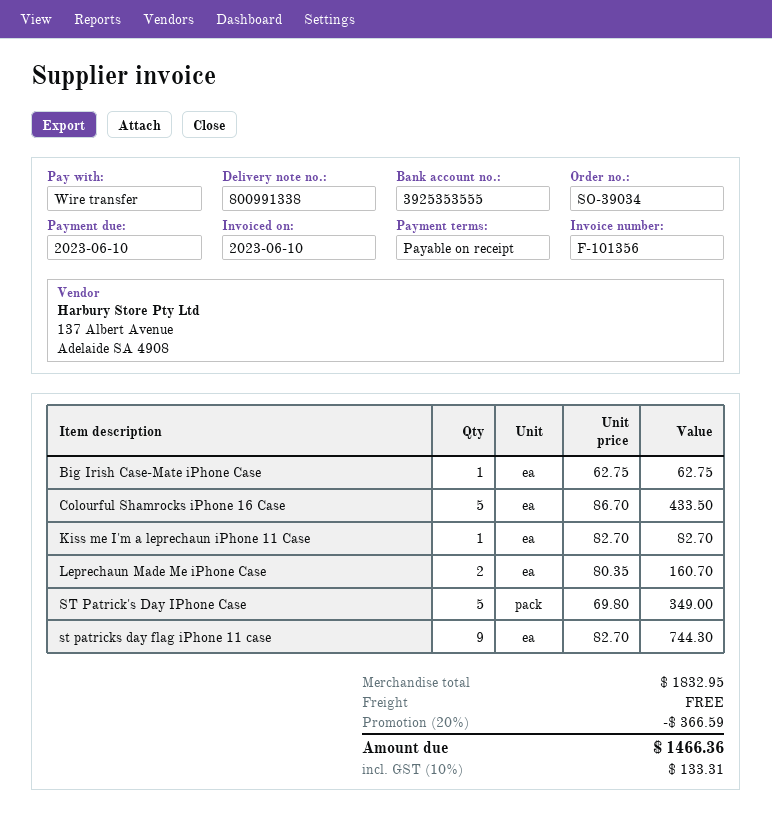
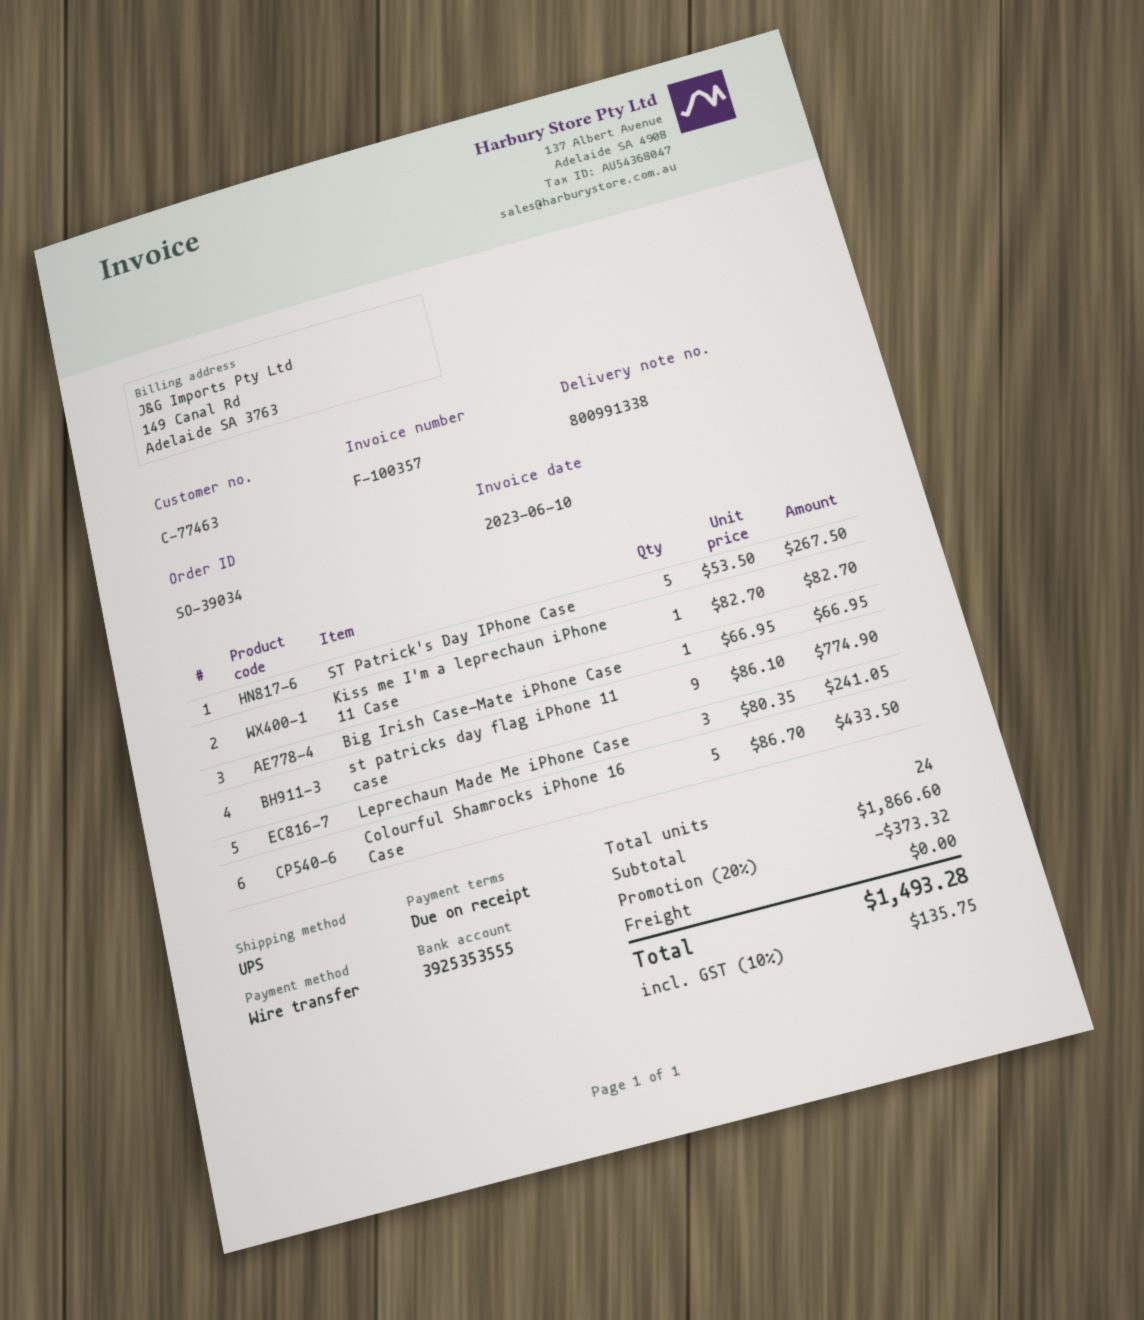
invoice number: F-101356 -> F-100357
Big Irish Case-Mate iPhone Case: 1 x 62.75 = 62.75 -> 1 x 66.95 = 66.95
Leprechaun Made Me iPhone Case: 2 x 80.35 = 160.70 -> 3 x 80.35 = 241.05
ST Patrick's Day IPhone Case: 5 x 69.80 = 349.00 -> 5 x 53.50 = 267.50
st patricks day flag iPhone 11 case: 9 x 82.70 = 744.30 -> 9 x 86.10 = 774.90
subtotal: 1832.95 -> 1866.60
discount: 20% = 366.59 -> 20% = 373.32
tax: 10% = 133.31 -> 10% = 135.75
total: 1466.36 -> 1493.28

